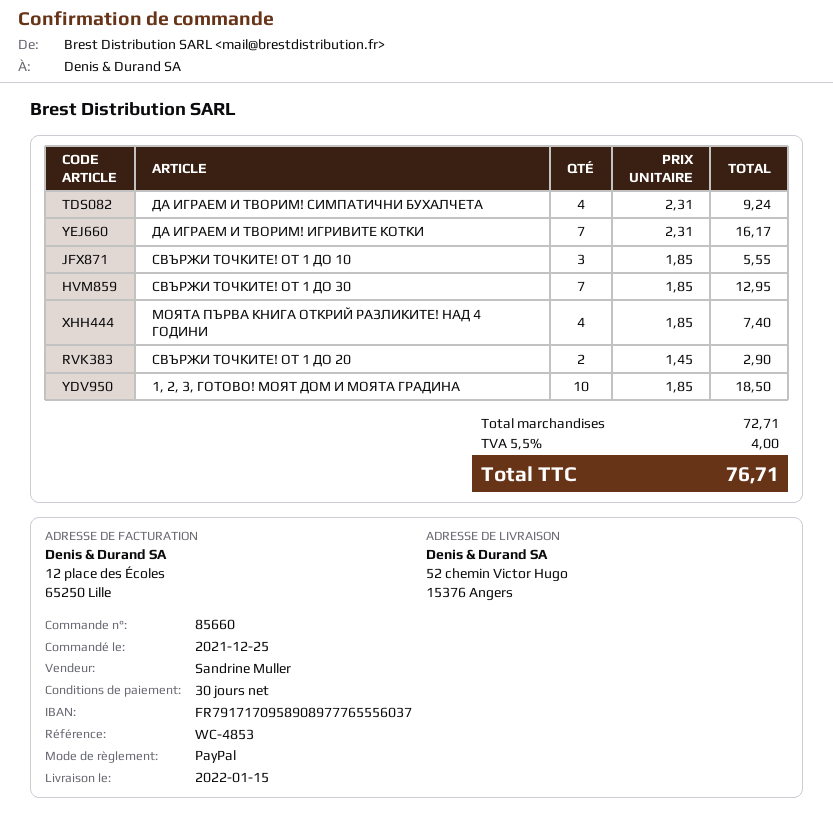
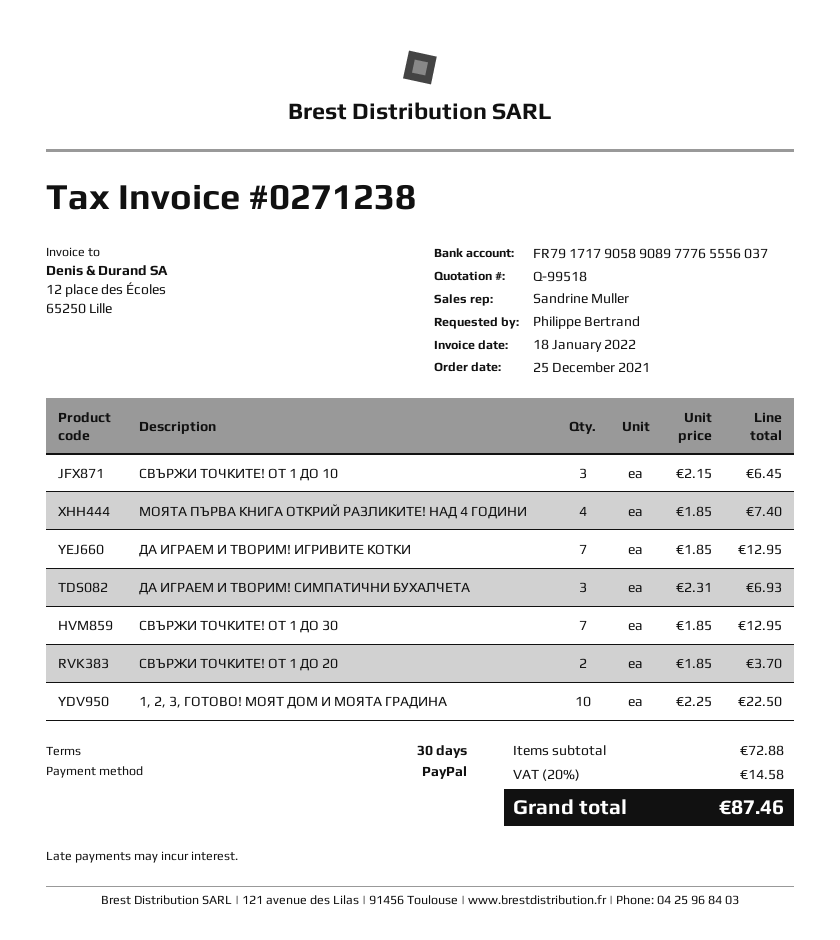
bank account: FR7917170958908977765556037 -> FR7917179058908977765556037
ДА ИГРАЕМ И ТВОРИМ! СИМПАТИЧНИ БУХАЛЧЕТА: 4 x 2.31 = 9.24 -> 3 x 2.31 = 6.93
ДА ИГРАЕМ И ТВОРИМ! ИГРИВИТЕ КОТКИ: 7 x 2.31 = 16.17 -> 7 x 1.85 = 12.95
СВЪРЖИ ТОЧКИТЕ! ОТ 1 ДО 10: 3 x 1.85 = 5.55 -> 3 x 2.15 = 6.45
СВЪРЖИ ТОЧКИТЕ! ОТ 1 ДО 20: 2 x 1.45 = 2.90 -> 2 x 1.85 = 3.70
1, 2, 3, ГОТОВО! МОЯТ ДОМ И МОЯТА ГРАДИНА: 10 x 1.85 = 18.50 -> 10 x 2.25 = 22.50
subtotal: 72.71 -> 72.88
tax: 5.5% = 4.00 -> 20% = 14.58
total: 76.71 -> 87.46

